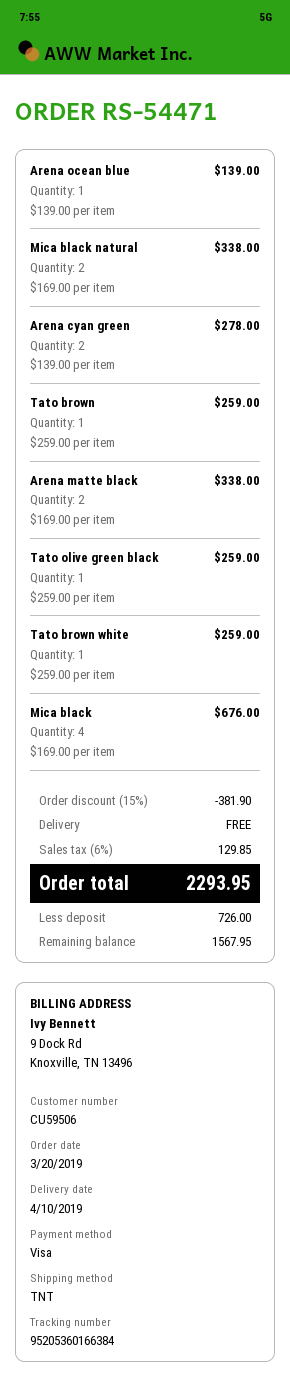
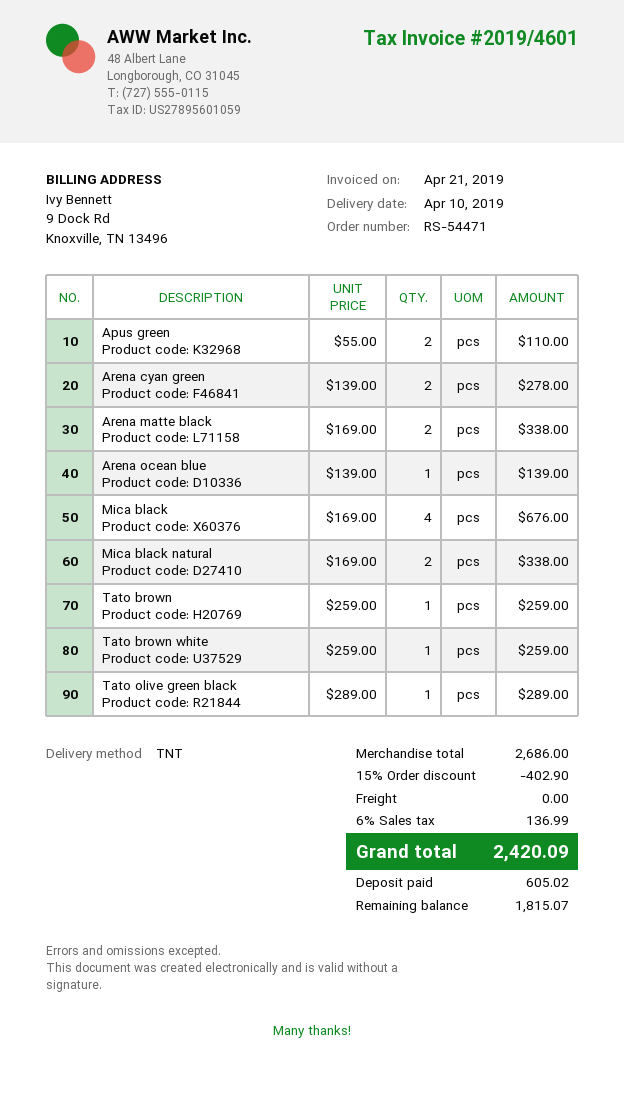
Tato olive green black: 1 x 259.00 = 259.00 -> 1 x 289.00 = 289.00
Apus green: none -> 2 x 55.00 = 110.00
discount: 15% = 381.90 -> 15% = 402.90
tax: 6% = 129.85 -> 6% = 136.99
total: 2293.95 -> 2420.09
deposit: 726.00 -> 605.02
balance: 1567.95 -> 1815.07

